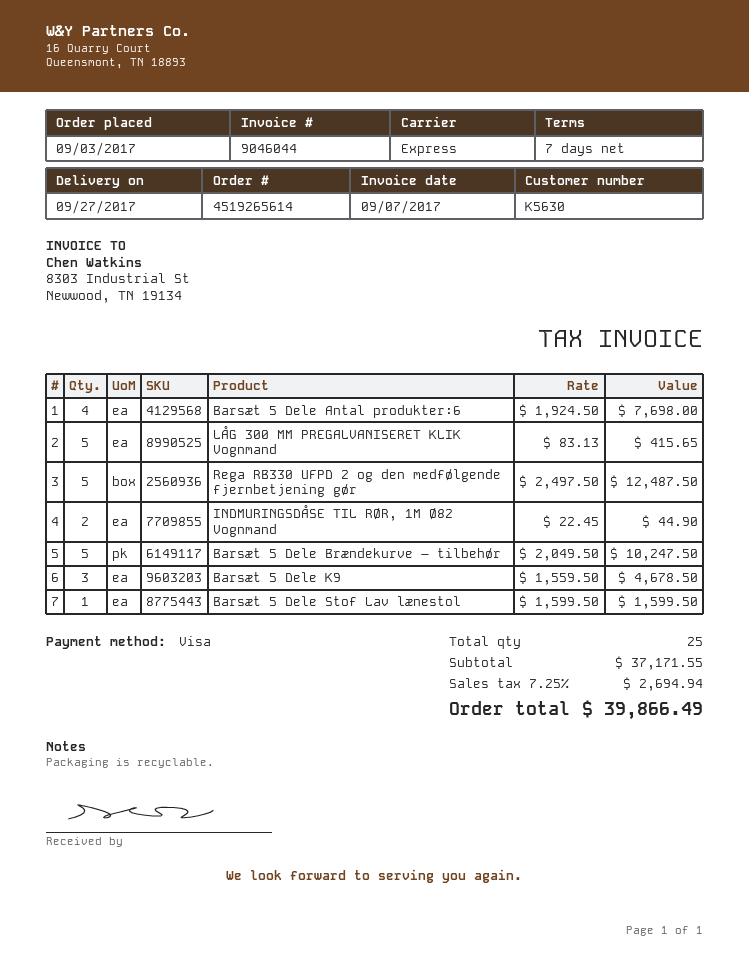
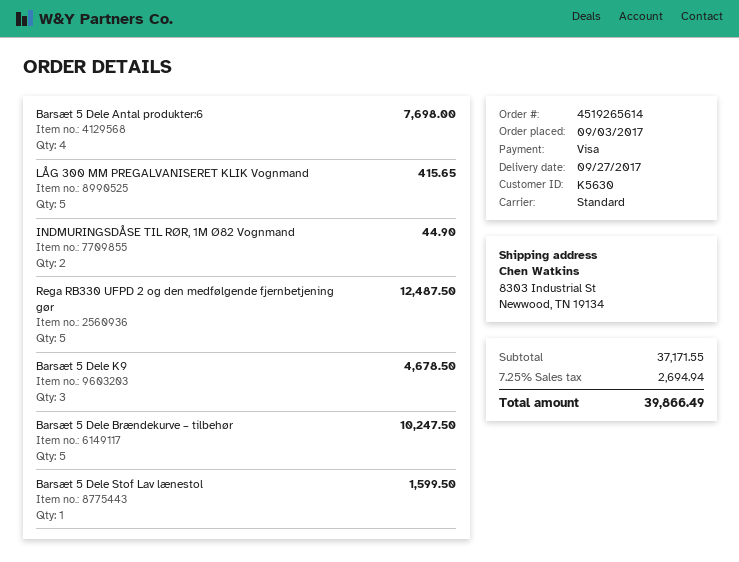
shipping method: express -> standard

